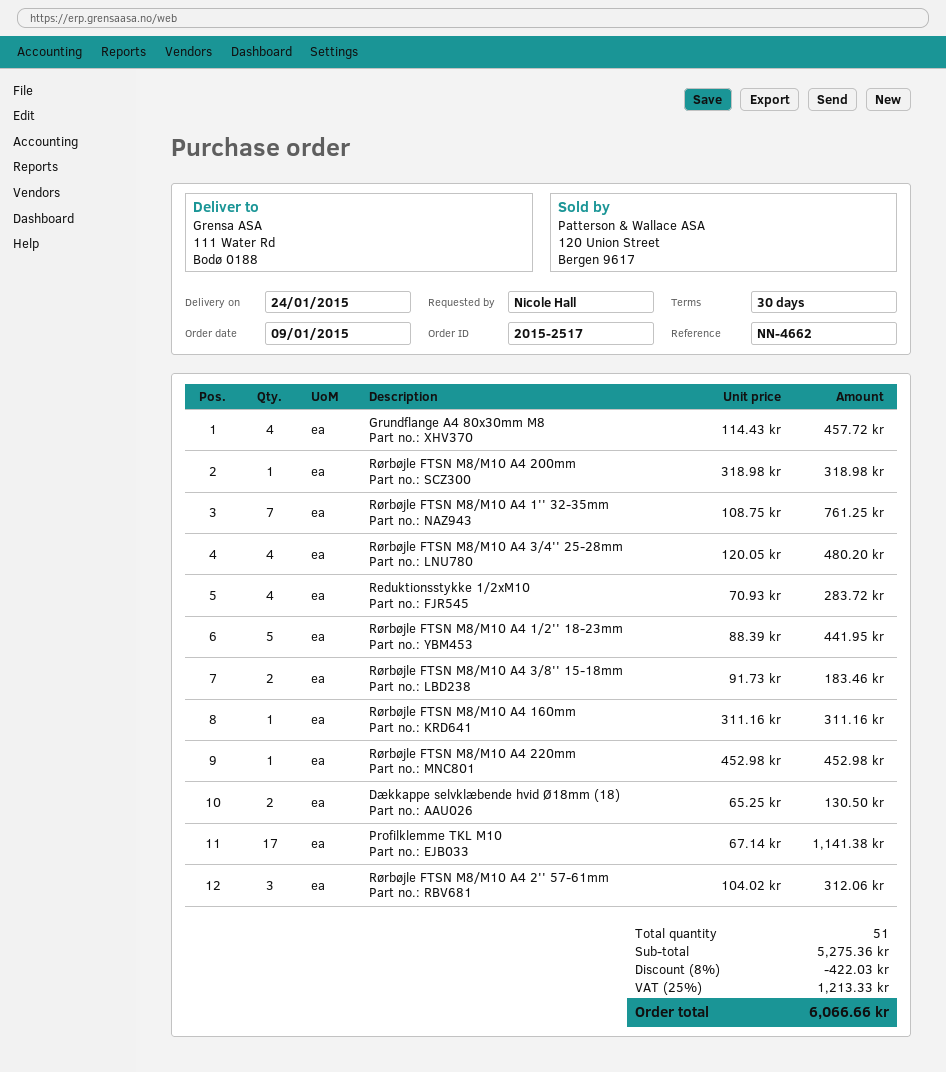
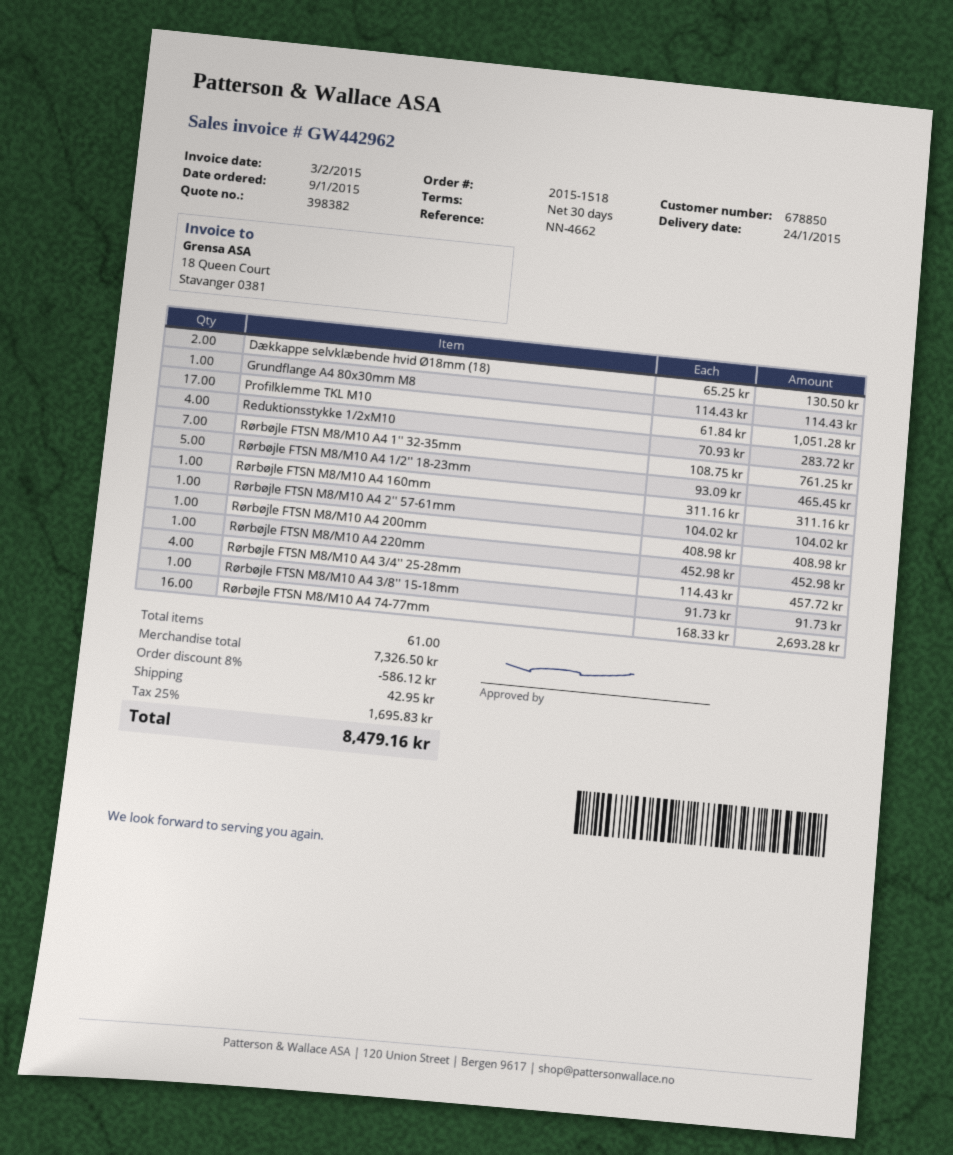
order number: 2015-2517 -> 2015-1518
Grundflange A4 80x30mm M8: 4 x 114.43 = 457.72 -> 1 x 114.43 = 114.43
Rørbøjle FTSN M8/M10 A4 200mm: 1 x 318.98 = 318.98 -> 1 x 408.98 = 408.98
Rørbøjle FTSN M8/M10 A4 3/4'' 25-28mm: 4 x 120.05 = 480.20 -> 4 x 114.43 = 457.72
Rørbøjle FTSN M8/M10 A4 1/2'' 18-23mm: 5 x 88.39 = 441.95 -> 5 x 93.09 = 465.45
Rørbøjle FTSN M8/M10 A4 3/8'' 15-18mm: 2 x 91.73 = 183.46 -> 1 x 91.73 = 91.73
Profilklemme TKL M10: 17 x 67.14 = 1141.38 -> 17 x 61.84 = 1051.28
Rørbøjle FTSN M8/M10 A4 2'' 57-61mm: 3 x 104.02 = 312.06 -> 1 x 104.02 = 104.02
Rørbøjle FTSN M8/M10 A4 74-77mm: none -> 16 x 168.33 = 2693.28
total quantity: 51 -> 61
subtotal: 5275.36 -> 7326.50
discount: 8% = 422.03 -> 8% = 586.12
shipping: none -> 42.95
tax: 25% = 1213.33 -> 25% = 1695.83
total: 6066.66 -> 8479.16

